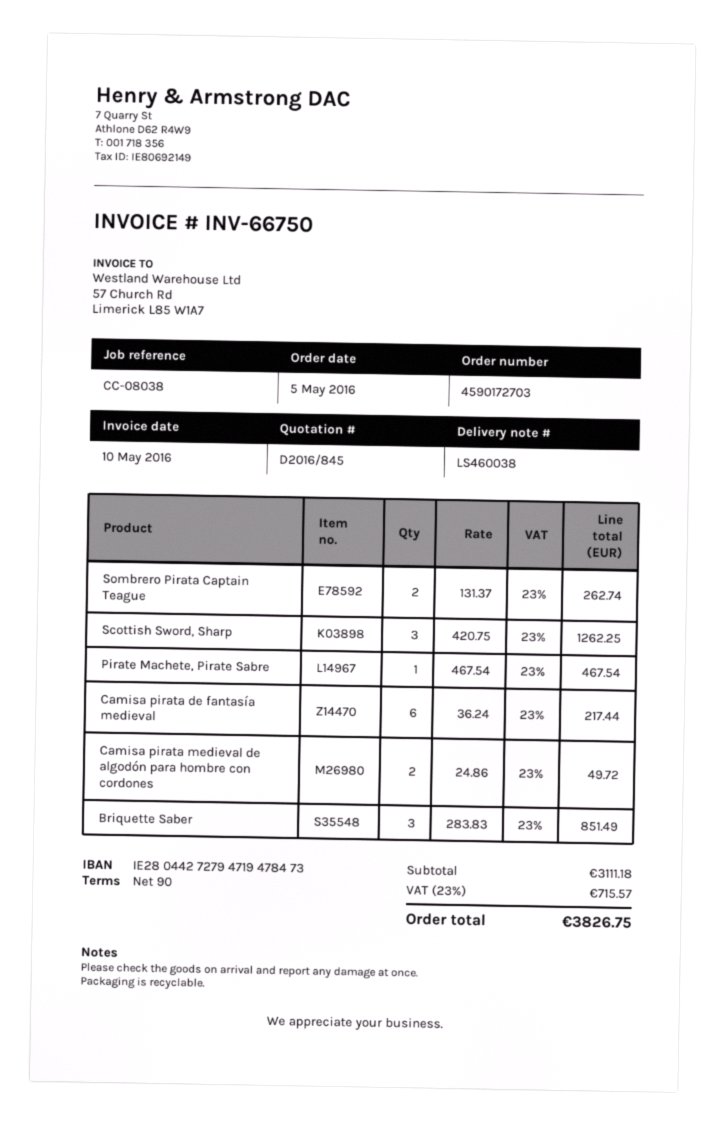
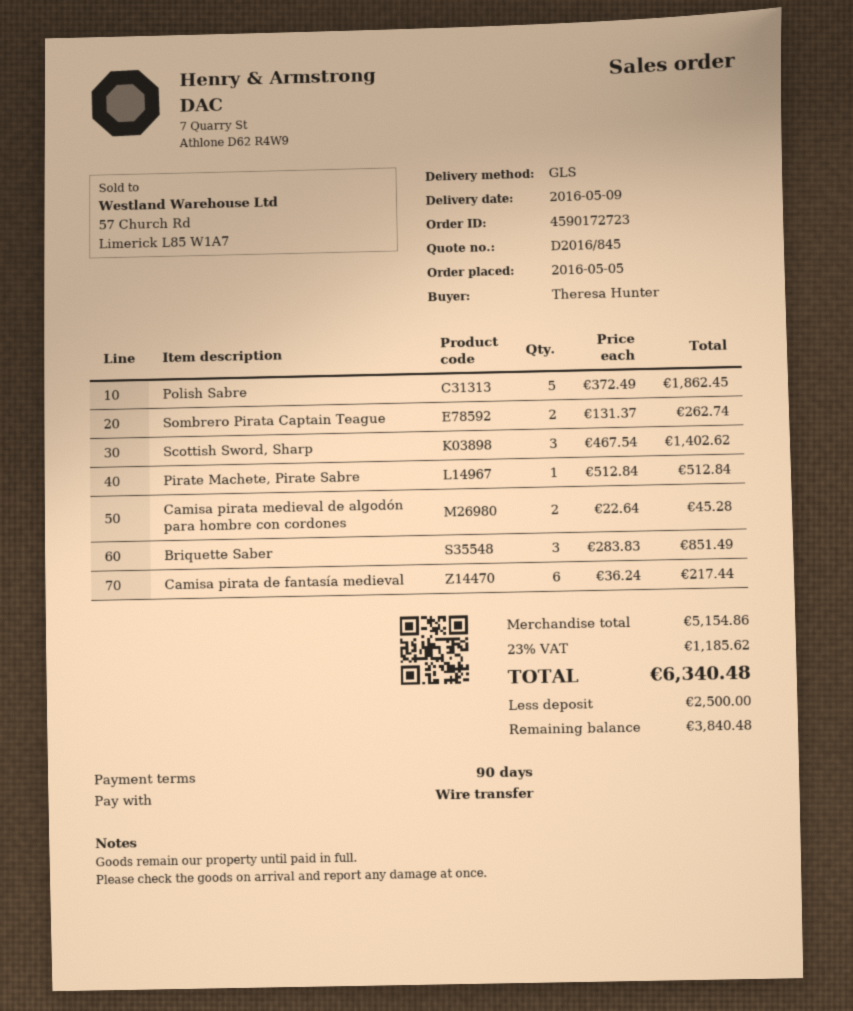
order number: 4590172703 -> 4590172723
Scottish Sword, Sharp: 3 x 420.75 = 1262.25 -> 3 x 467.54 = 1402.62
Pirate Machete, Pirate Sabre: 1 x 467.54 = 467.54 -> 1 x 512.84 = 512.84
Camisa pirata medieval de algodón para hombre con cordones: 2 x 24.86 = 49.72 -> 2 x 22.64 = 45.28
Polish Sabre: none -> 5 x 372.49 = 1862.45
subtotal: 3111.18 -> 5154.86
tax: 23% = 715.57 -> 23% = 1185.62
total: 3826.75 -> 6340.48

